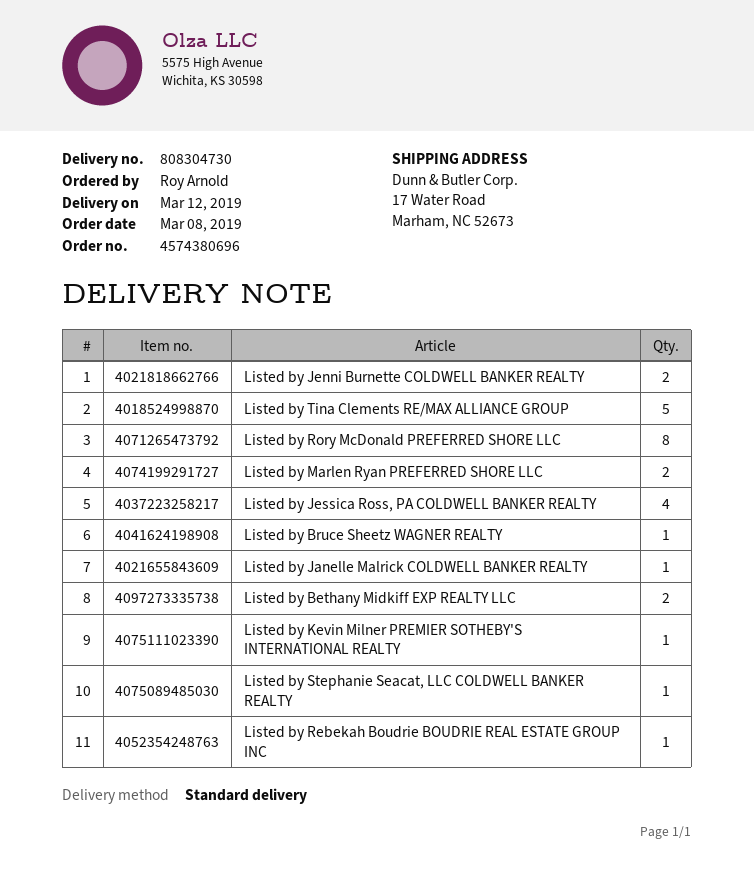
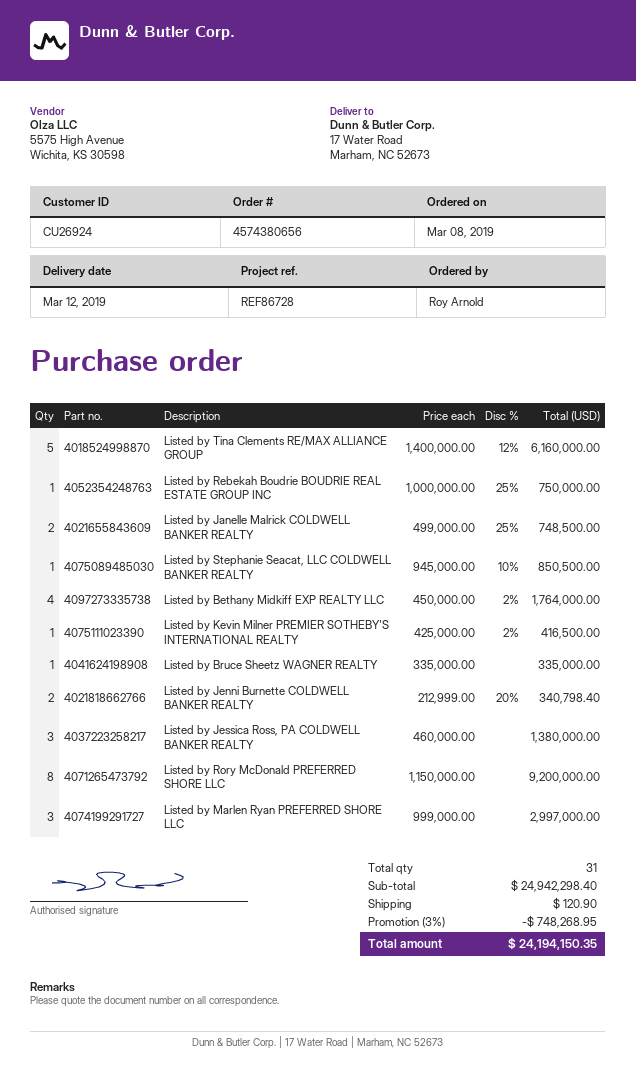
order number: 4574380696 -> 4574380656
Listed by Marlen Ryan PREFERRED SHORE LLC: 2 -> 3
Listed by Jessica Ross, PA COLDWELL BANKER REALTY: 4 -> 3
Listed by Janelle Malrick COLDWELL BANKER REALTY: 1 -> 2
Listed by Bethany Midkiff EXP REALTY LLC: 2 -> 4

